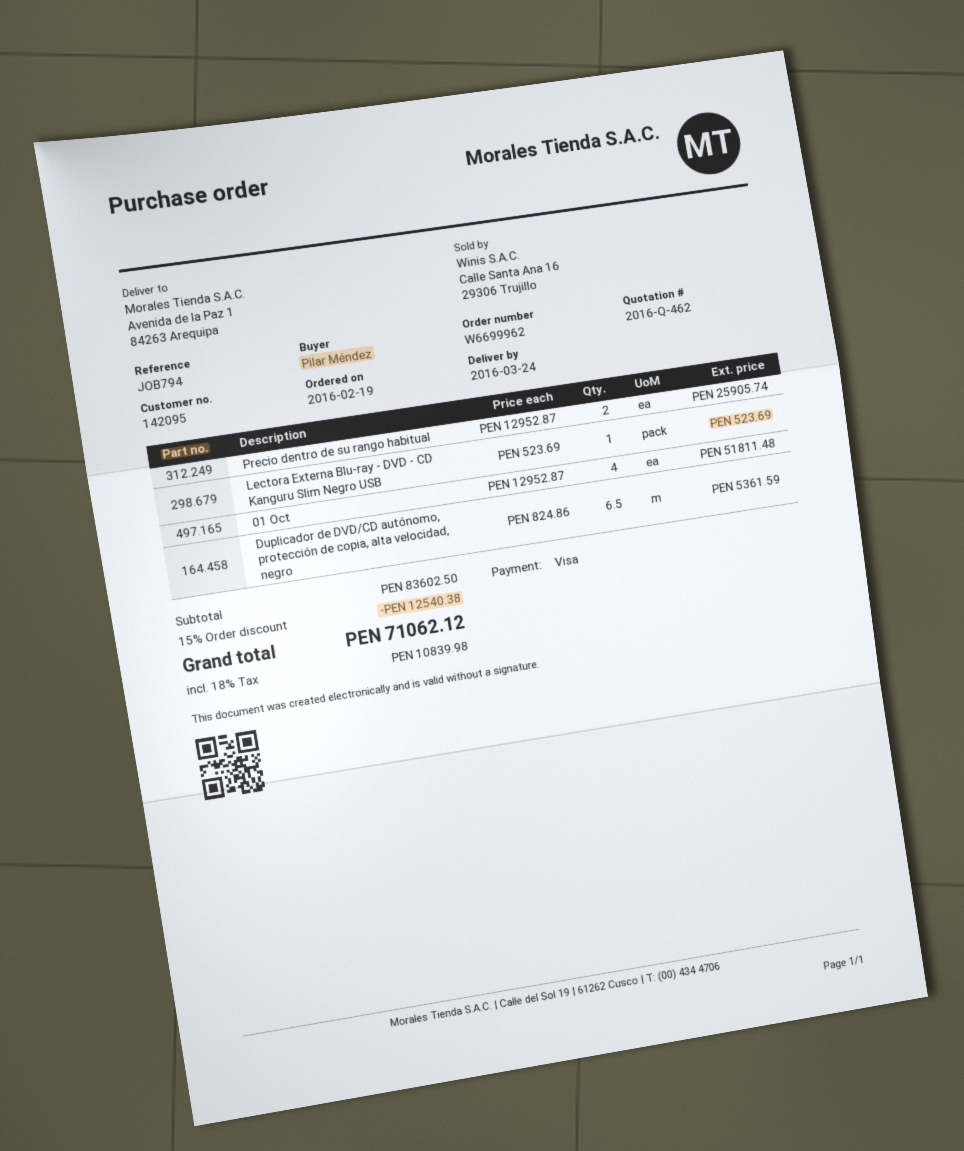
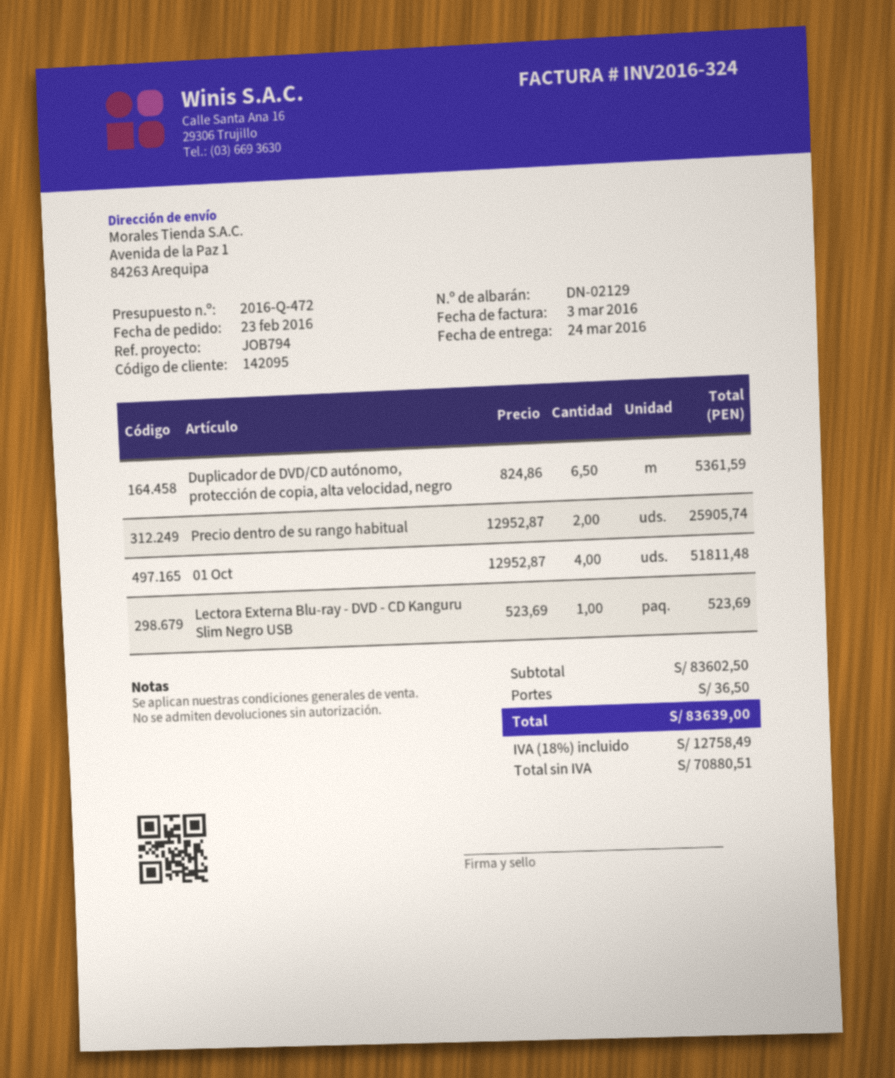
quote number: 2016-Q-462 -> 2016-Q-472
order date: 2016-02-19 -> 2016-02-23
discount: 15% = 12540.38 -> none
shipping: none -> 36.50
tax: 18% = 10839.98 -> 18% = 12758.49
total: 71062.12 -> 83639.00

